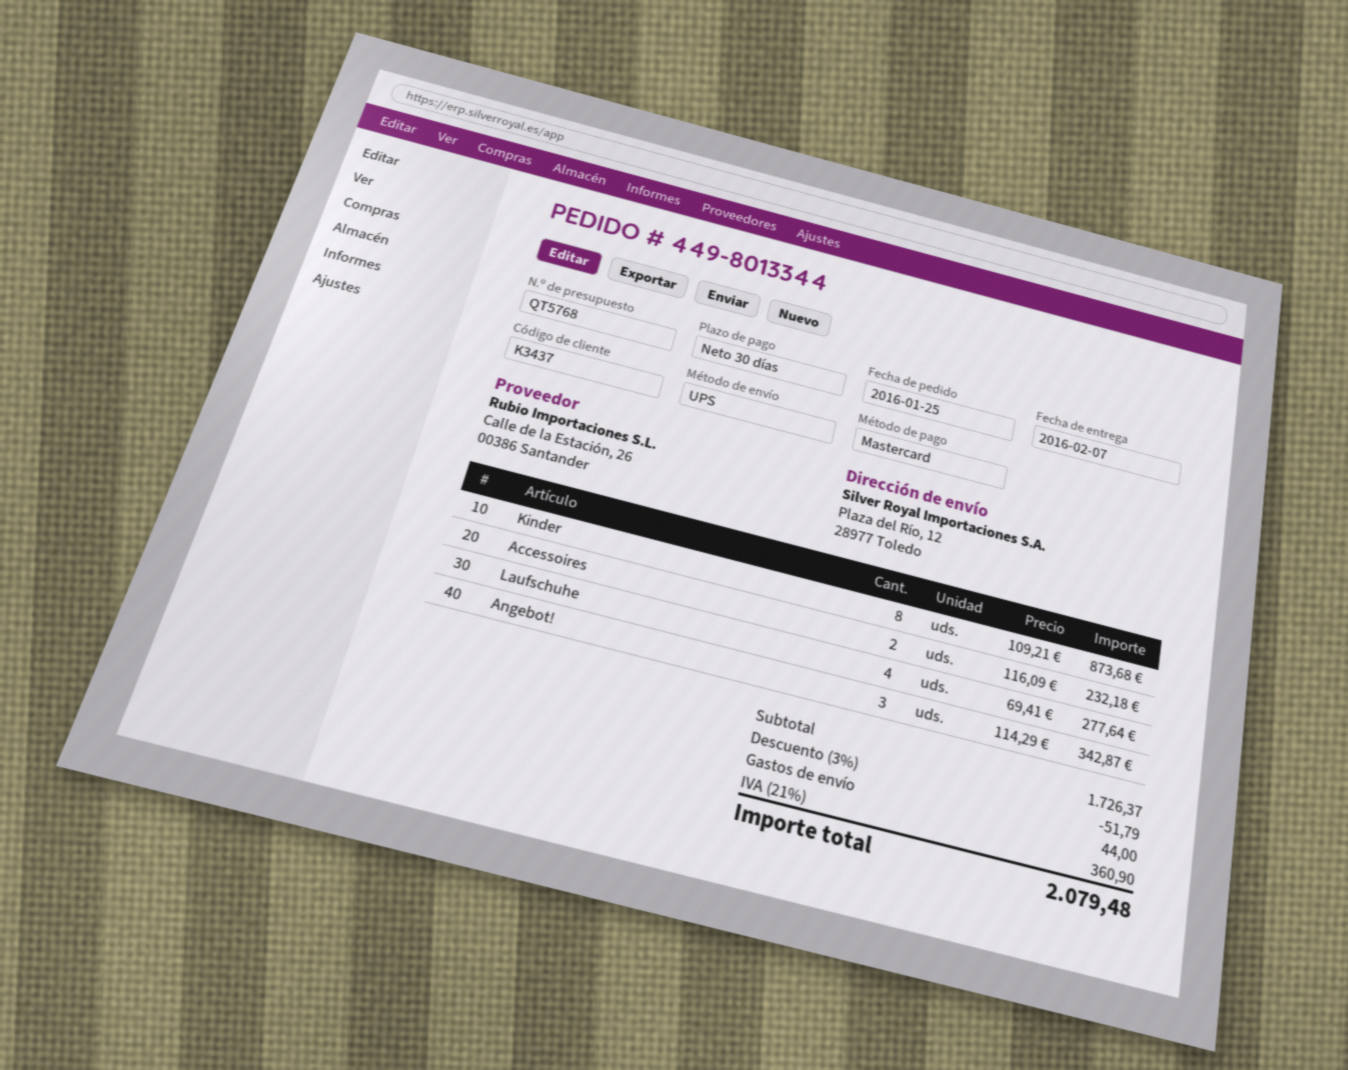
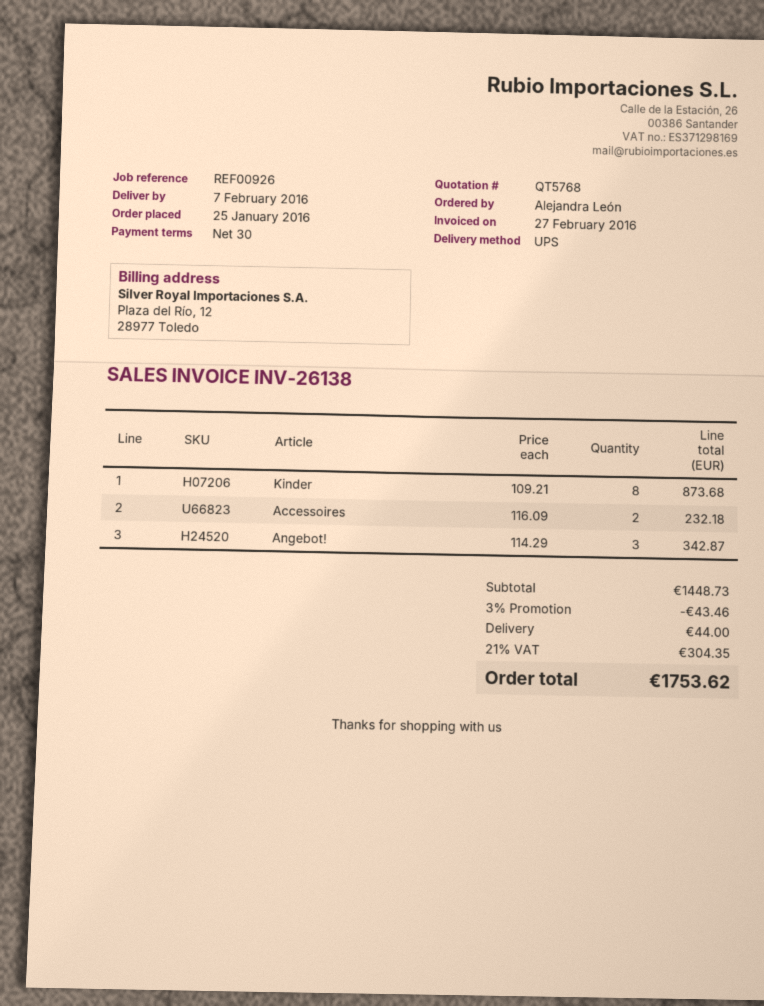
Laufschuhe: 4 x 69.41 = 277.64 -> none
subtotal: 1726.37 -> 1448.73
discount: 3% = 51.79 -> 3% = 43.46
tax: 21% = 360.90 -> 21% = 304.35
total: 2079.48 -> 1753.62

